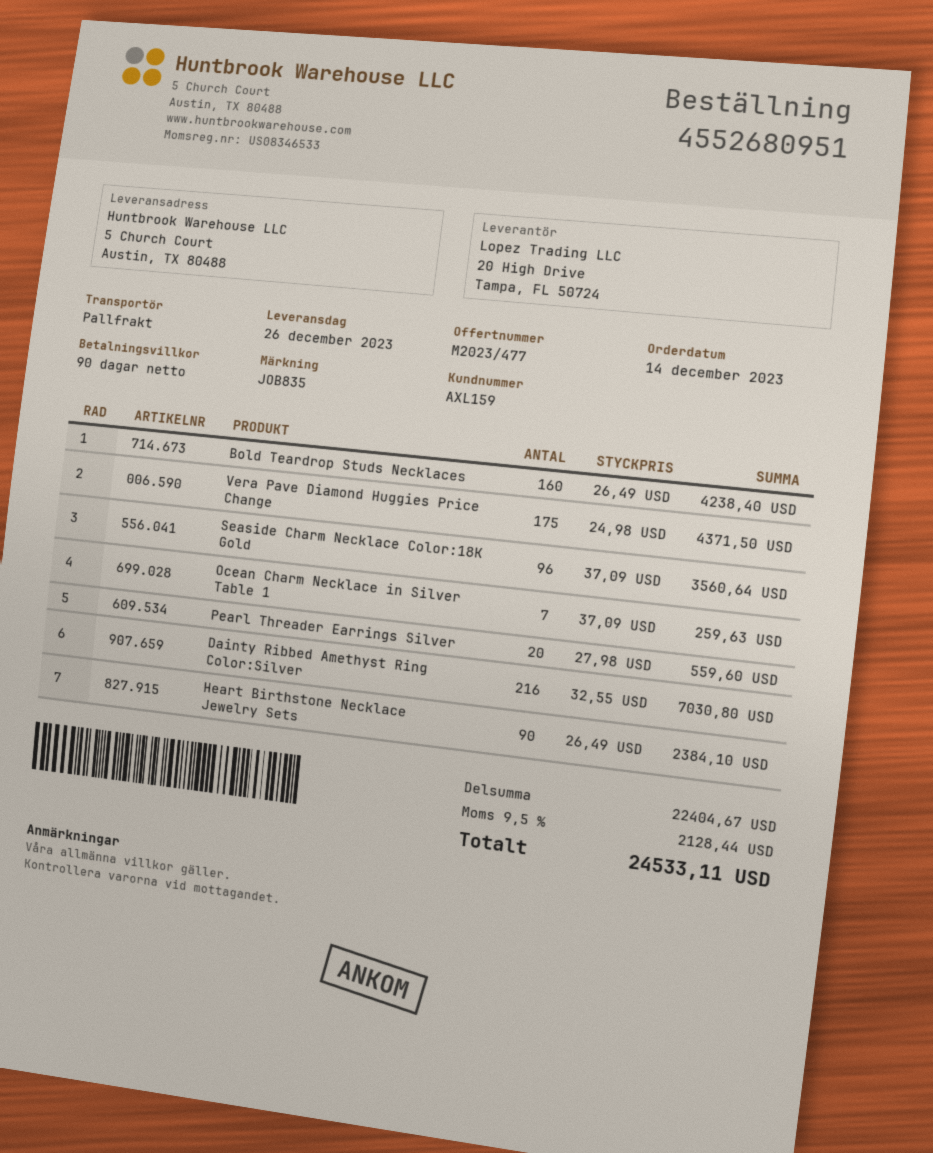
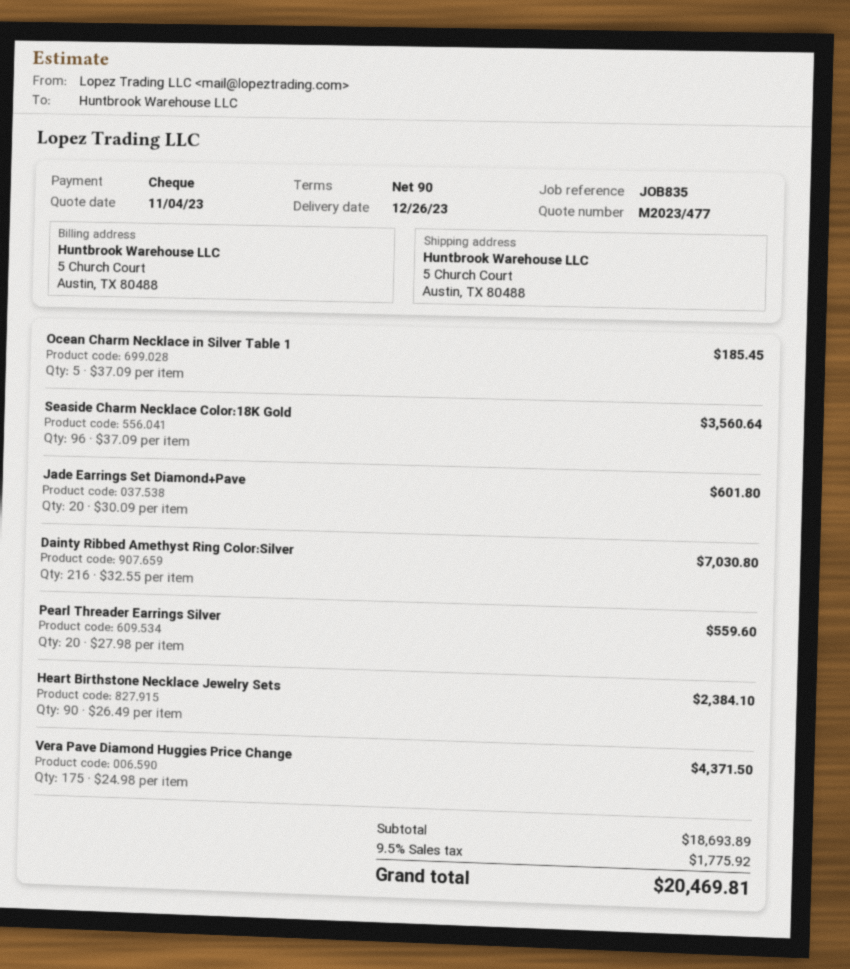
Bold Teardrop Studs Necklaces: 160 x 26.49 = 4238.40 -> none
Ocean Charm Necklace in Silver Table 1: 7 x 37.09 = 259.63 -> 5 x 37.09 = 185.45
Jade Earrings Set Diamond+Pave: none -> 20 x 30.09 = 601.80
subtotal: 22404.67 -> 18693.89
tax: 9.5% = 2128.44 -> 9.5% = 1775.92
total: 24533.11 -> 20469.81

